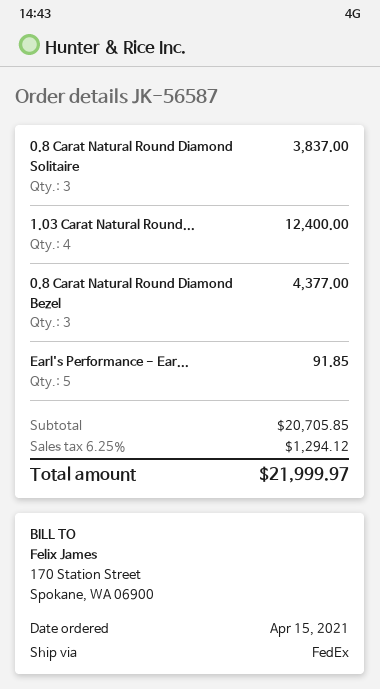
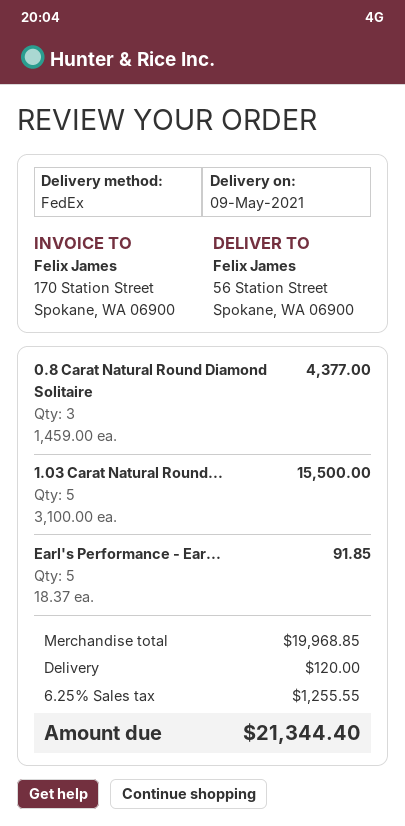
0.8 Carat Natural Round Diamond Solitaire: 3 for 3837.00 -> 3 for 4377.00
1.03 Carat Natural Round...: 4 for 12400.00 -> 5 for 15500.00
0.8 Carat Natural Round Diamond Bezel: 3 for 4377.00 -> none
subtotal: 20705.85 -> 19968.85
shipping: none -> 120.00
tax: 6.25% = 1294.12 -> 6.25% = 1255.55
total: 21999.97 -> 21344.40

